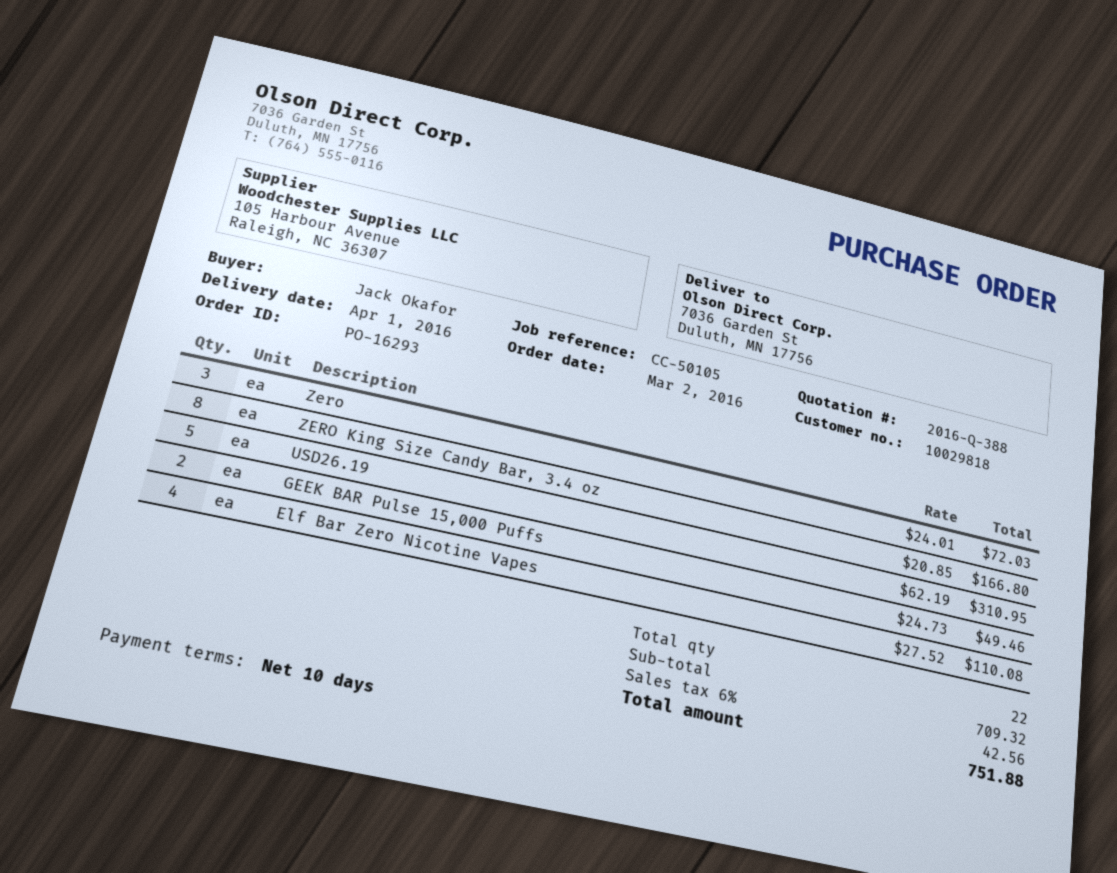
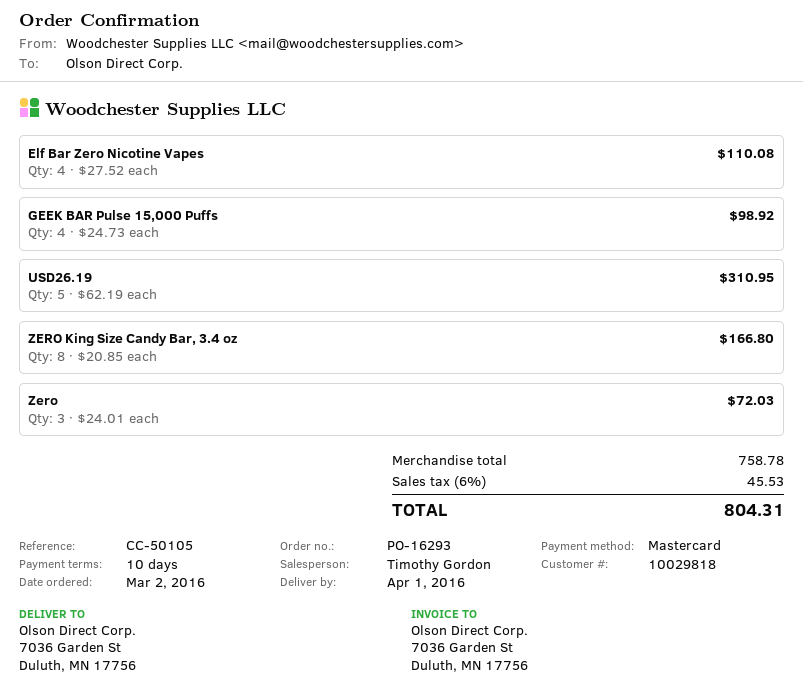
GEEK BAR Pulse 15,000 Puffs: 2 x 24.73 = 49.46 -> 4 x 24.73 = 98.92
subtotal: 709.32 -> 758.78
tax: 6% = 42.56 -> 6% = 45.53
total: 751.88 -> 804.31

